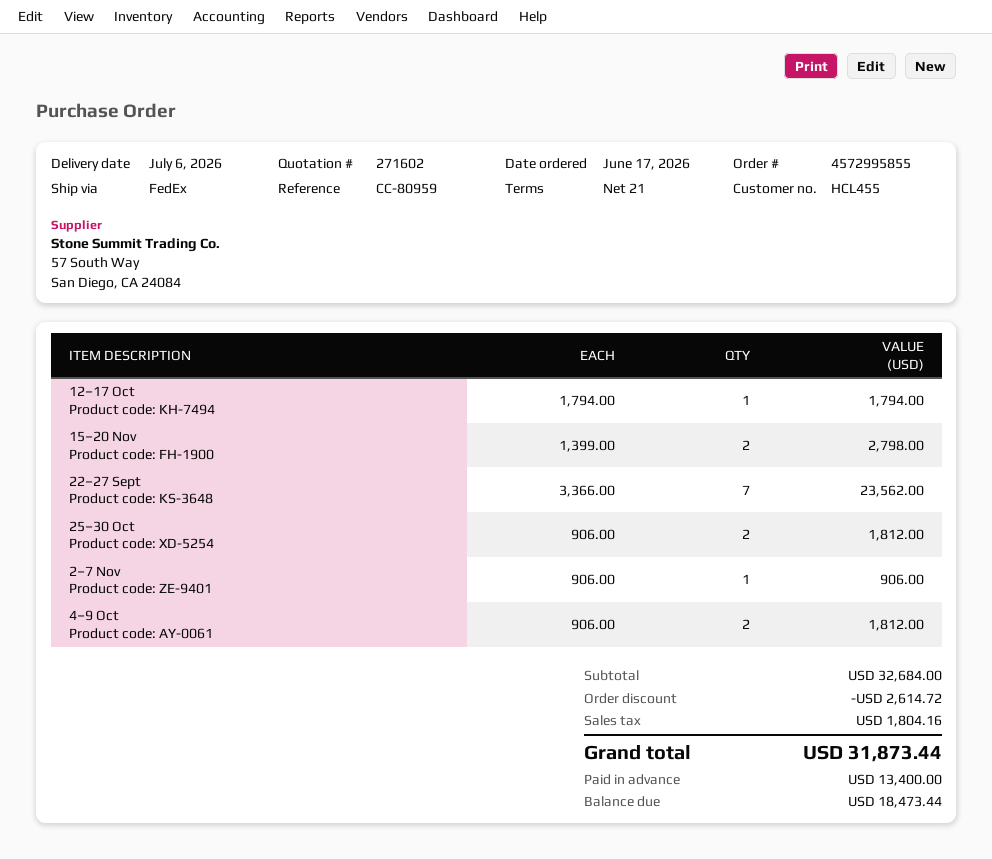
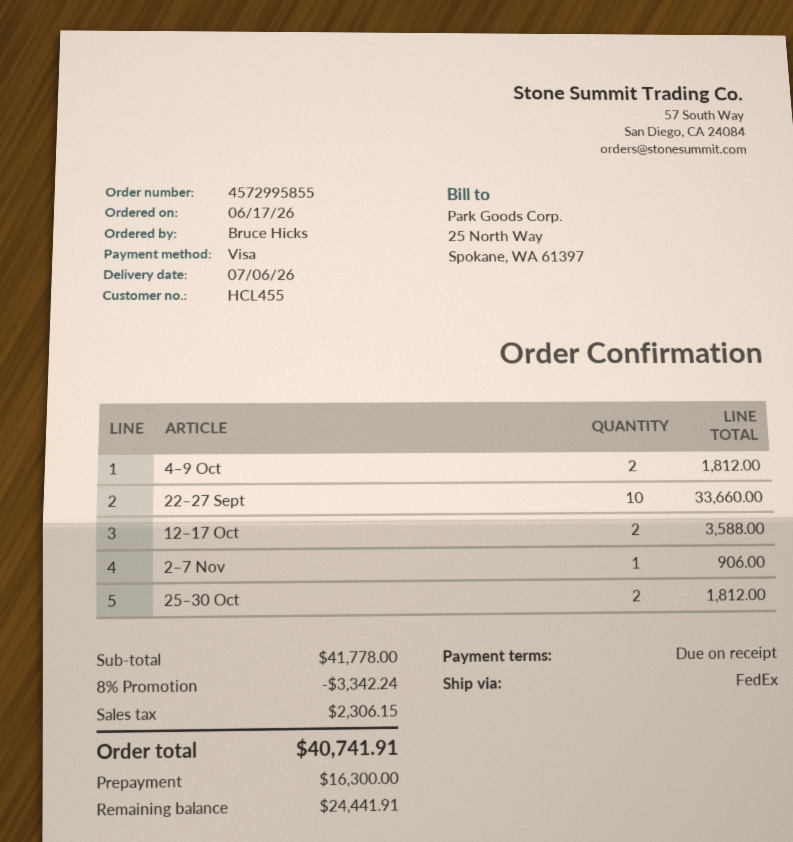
payment terms: 21 days -> on receipt
12–17 Oct: 1 for 1794.00 -> 2 for 3588.00
15–20 Nov: 2 for 2798.00 -> none
22–27 Sept: 7 for 23562.00 -> 10 for 33660.00
subtotal: 32684.00 -> 41778.00
discount: 2614.72 -> 3342.24
tax: 1804.16 -> 2306.15
total: 31873.44 -> 40741.91
deposit: 13400.00 -> 16300.00
balance: 18473.44 -> 24441.91

